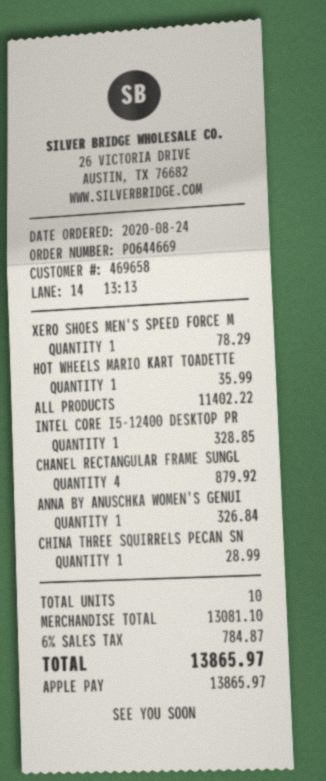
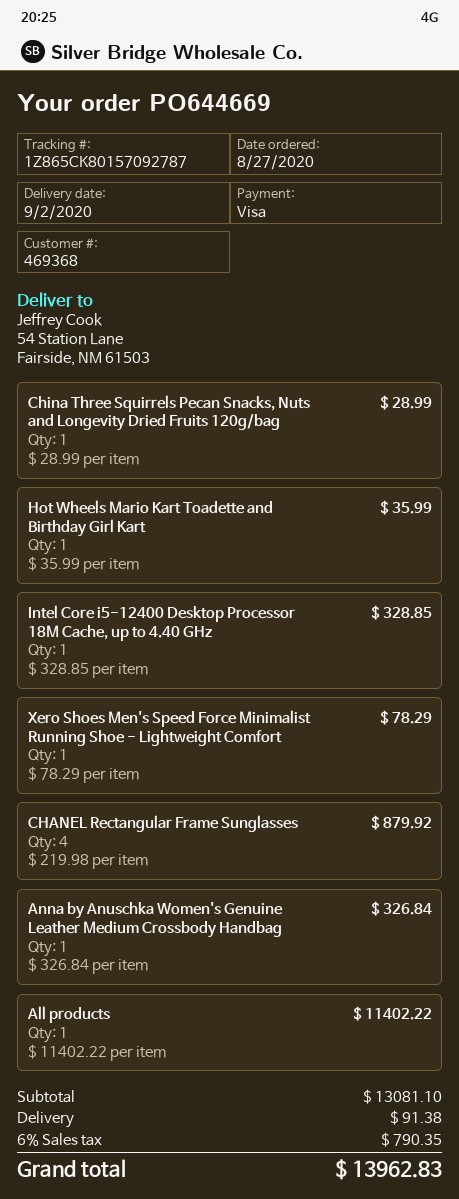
order date: 2020-08-24 -> 2020-08-27
customer number: 469658 -> 469368
payment method: Apple Pay -> Visa
shipping: none -> 91.38
tax: 6% = 784.87 -> 6% = 790.35
total: 13865.97 -> 13962.83

